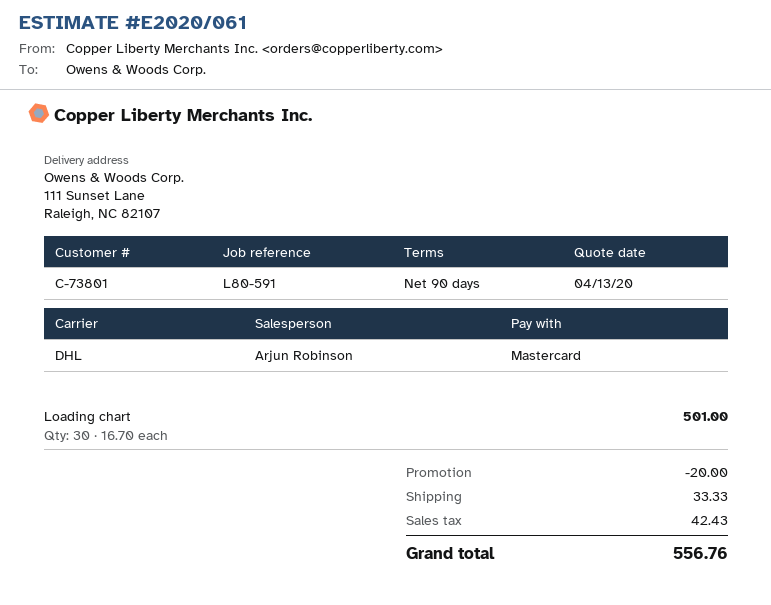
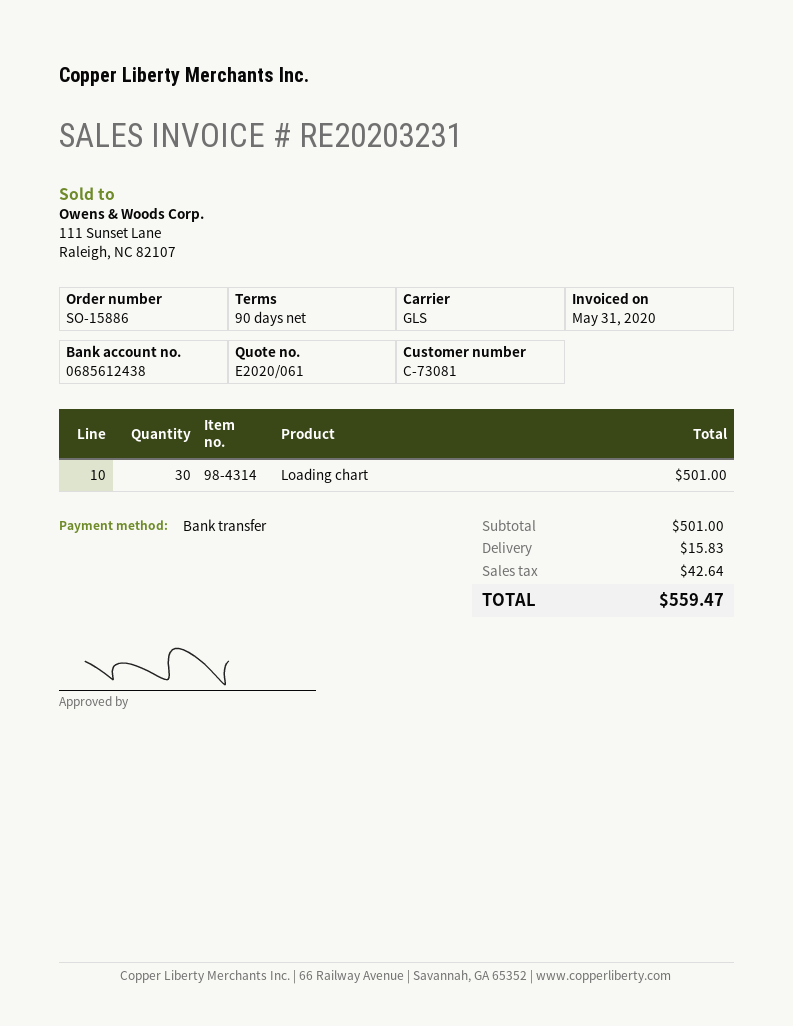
customer number: C-73801 -> C-73081
payment method: Mastercard -> bank transfer
shipping method: DHL -> GLS
discount: 20.00 -> none
shipping: 33.33 -> 15.83
tax: 42.43 -> 42.64
total: 556.76 -> 559.47

